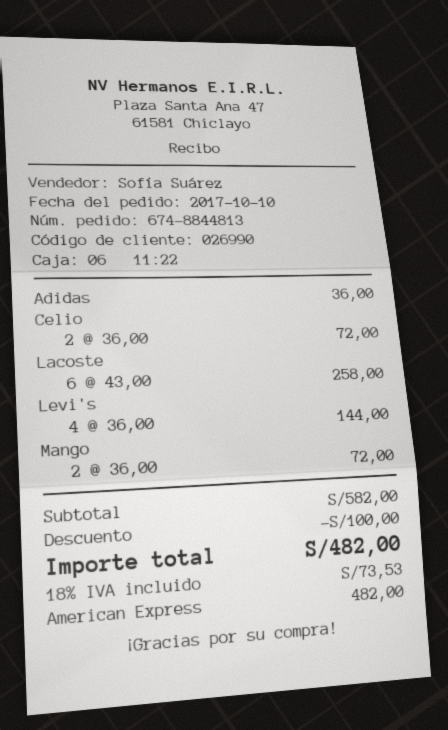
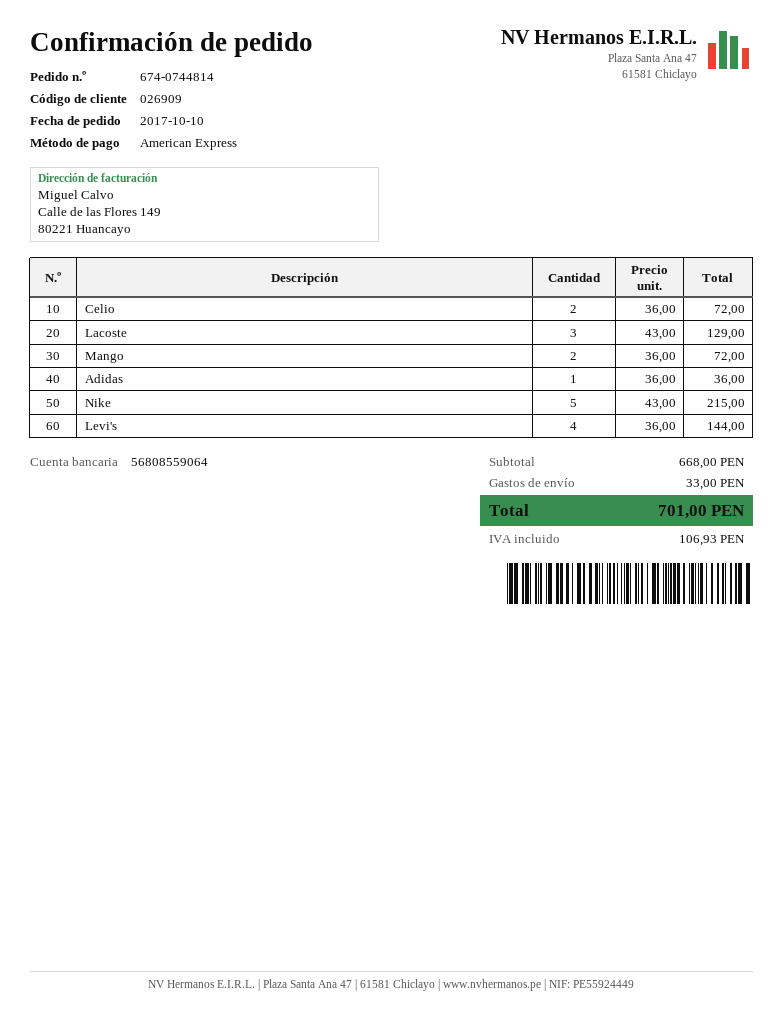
order number: 674-8844813 -> 674-0744814
customer number: 026990 -> 026909
Lacoste: 6 x 43.00 = 258.00 -> 3 x 43.00 = 129.00
Nike: none -> 5 x 43.00 = 215.00
subtotal: 582.00 -> 668.00
discount: 100.00 -> none
shipping: none -> 33.00
tax: 73.53 -> 106.93
total: 482.00 -> 701.00

